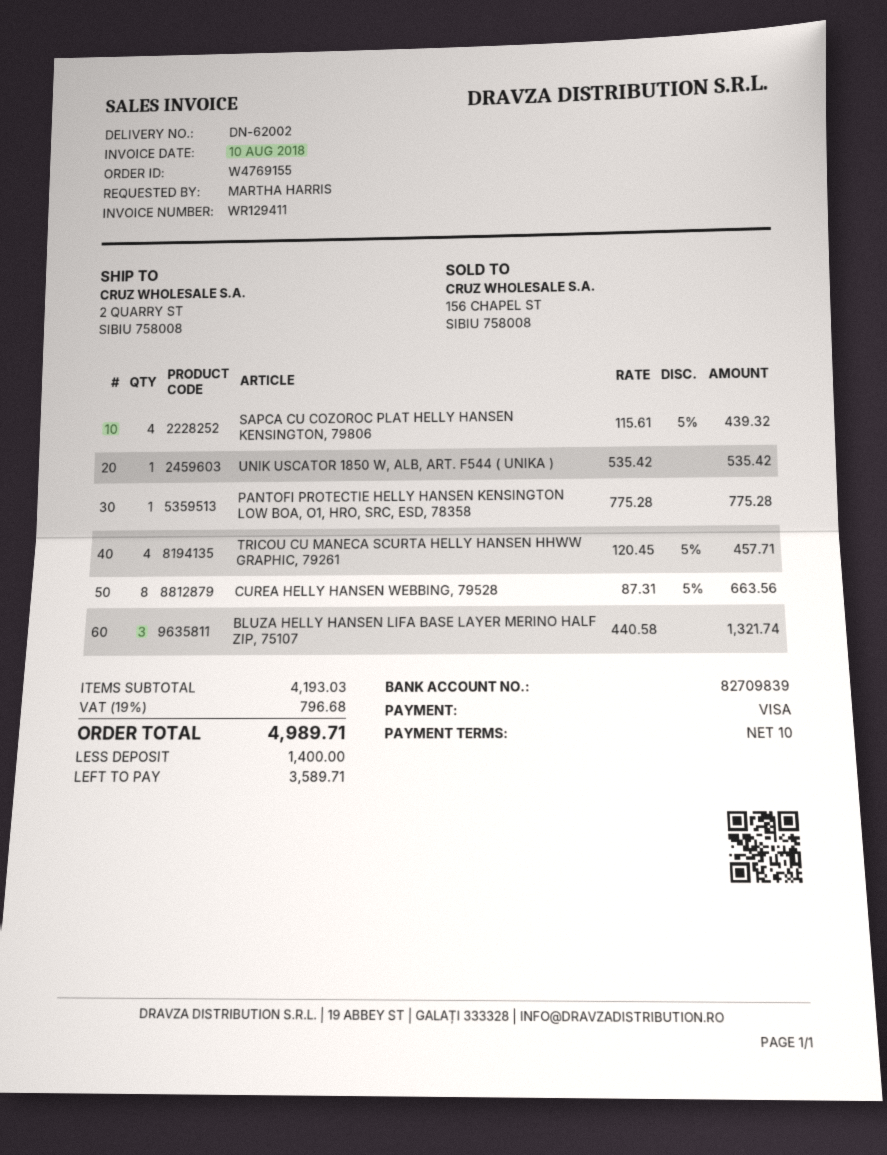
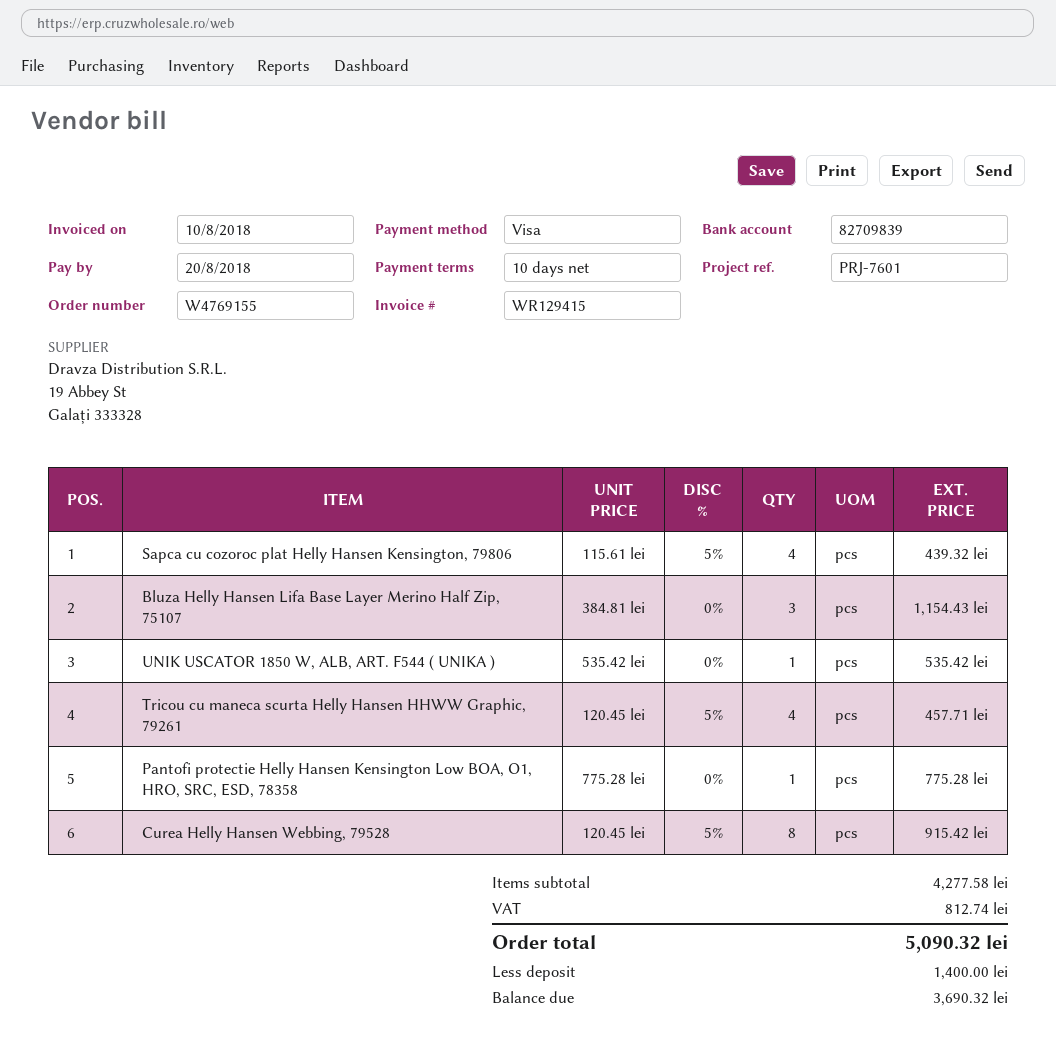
invoice number: WR129411 -> WR129415
CUREA HELLY HANSEN WEBBING, 79528: 8 x 87.31 - 5% = 663.56 -> 8 x 120.45 - 5% = 915.42
BLUZA HELLY HANSEN LIFA BASE LAYER MERINO HALF ZIP, 75107: 3 x 440.58 = 1321.74 -> 3 x 384.81 = 1154.43
subtotal: 4193.03 -> 4277.58
tax: 796.68 -> 812.74
total: 4989.71 -> 5090.32
balance: 3589.71 -> 3690.32

